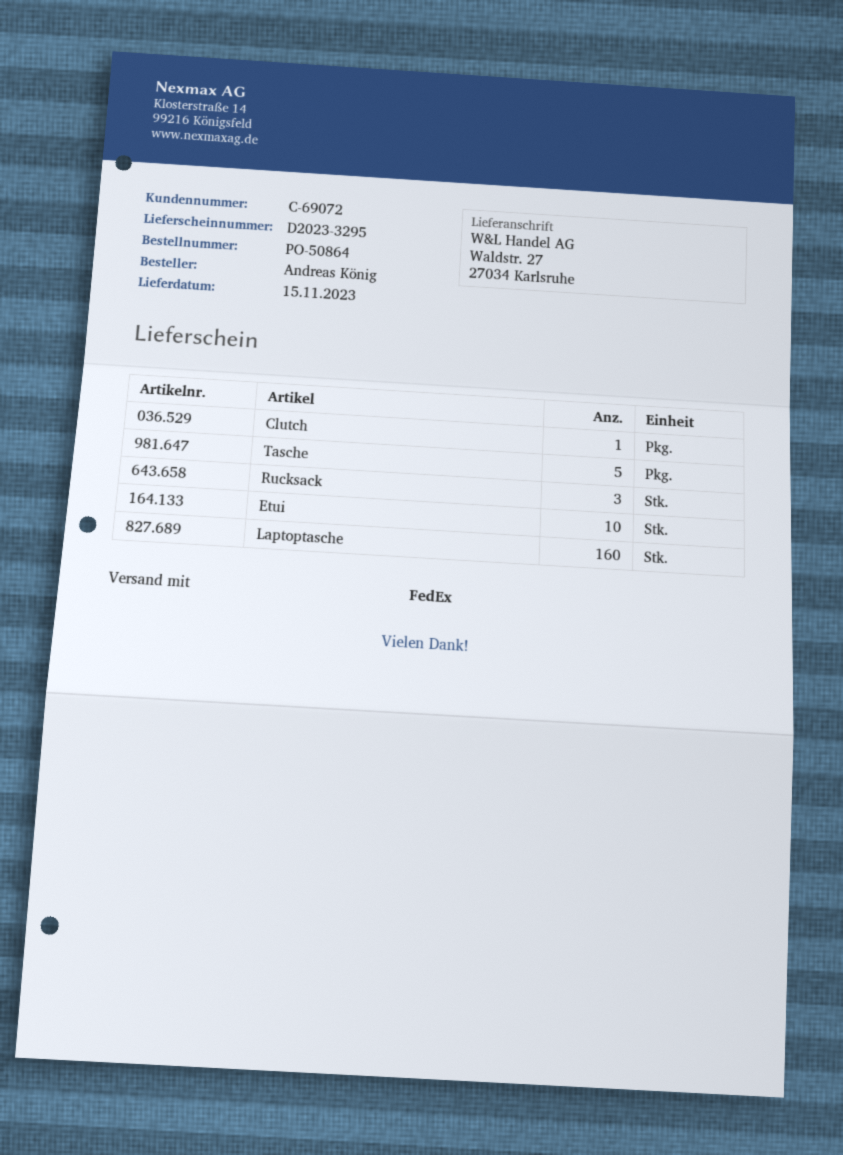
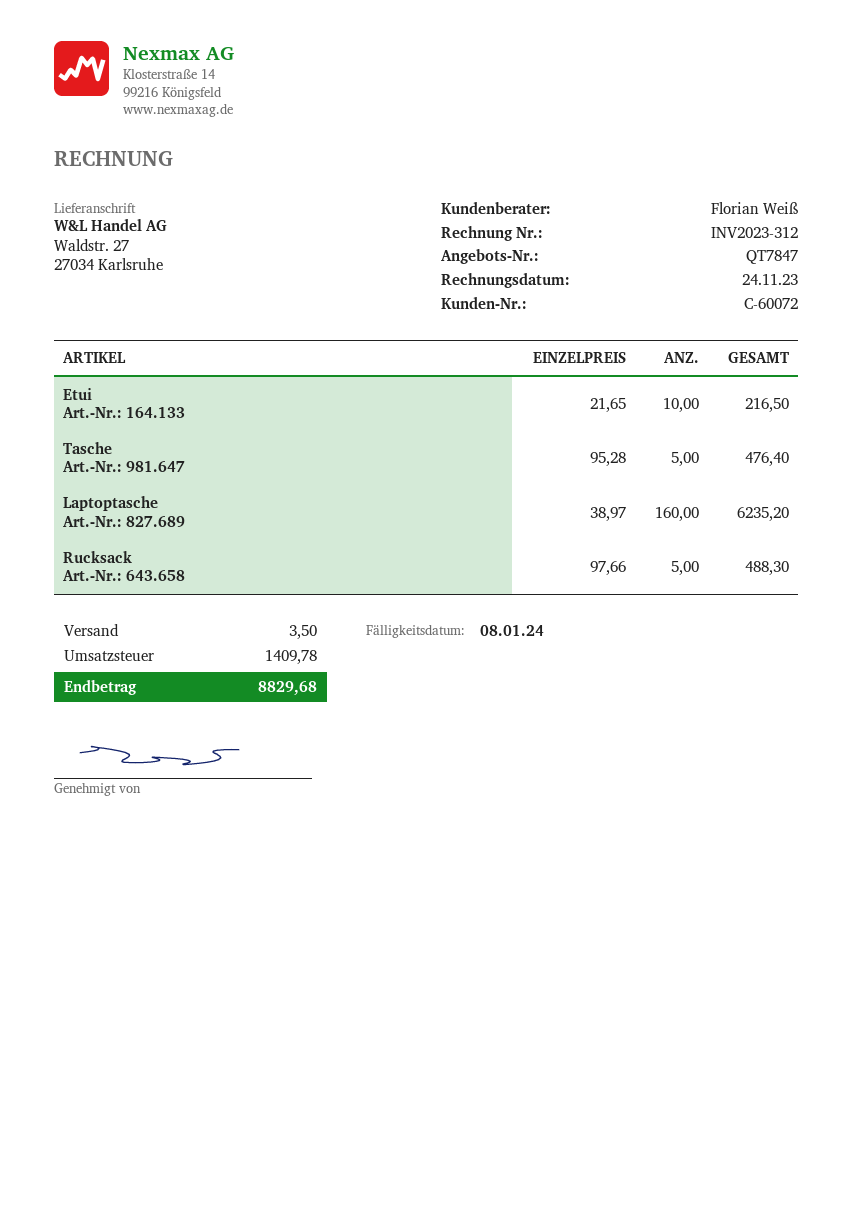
customer number: C-69072 -> C-60072
Clutch: 1 -> none
Rucksack: 3 -> 5

